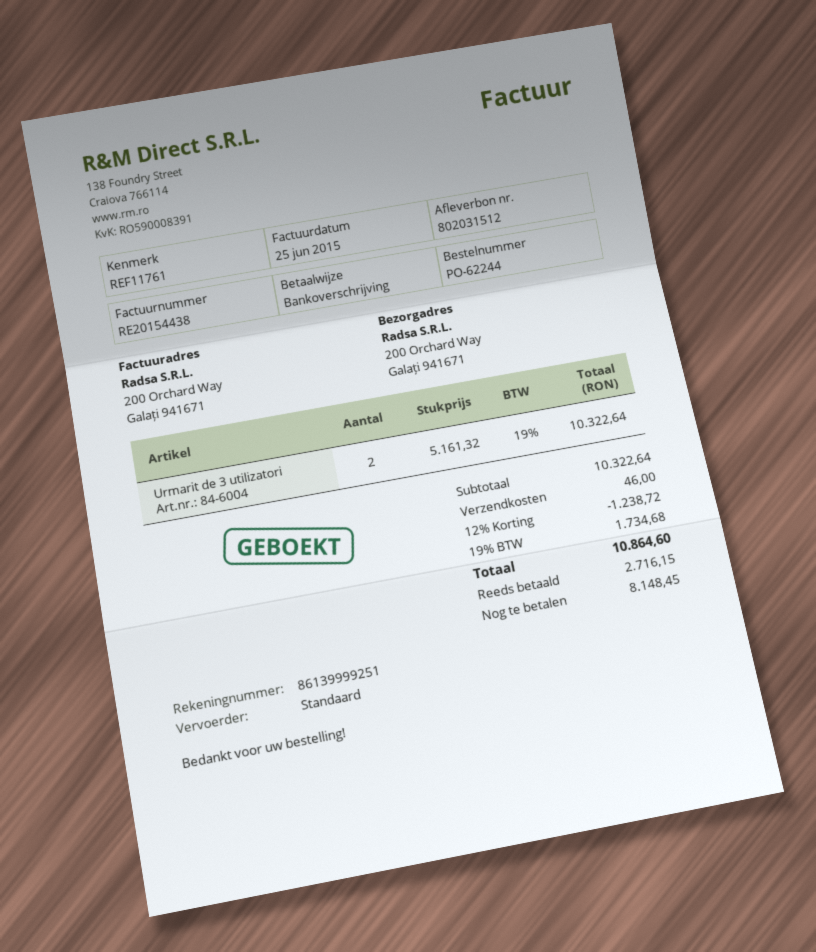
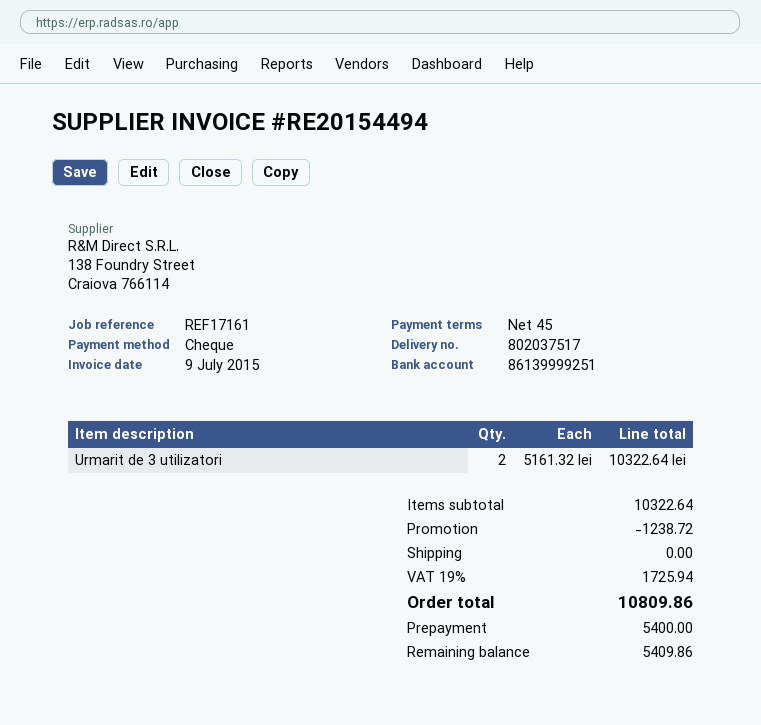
delivery note number: 802031512 -> 802037517
invoice number: RE20154438 -> RE20154494
invoice date: 2015-06-25 -> 2015-07-09
reference: REF11761 -> REF17161
payment method: bank transfer -> cheque
shipping: 46.00 -> 0.00
tax: 19% = 1734.68 -> 19% = 1725.94
total: 10864.60 -> 10809.86
deposit: 2716.15 -> 5400.00
balance: 8148.45 -> 5409.86

